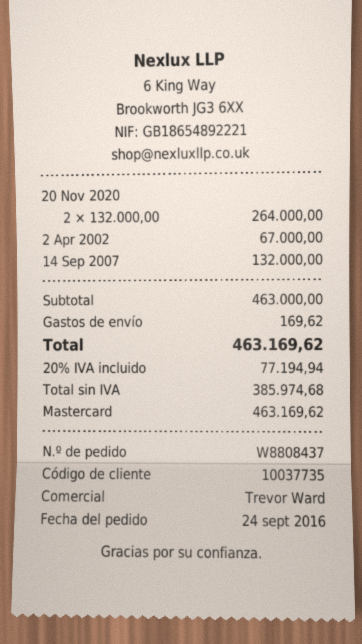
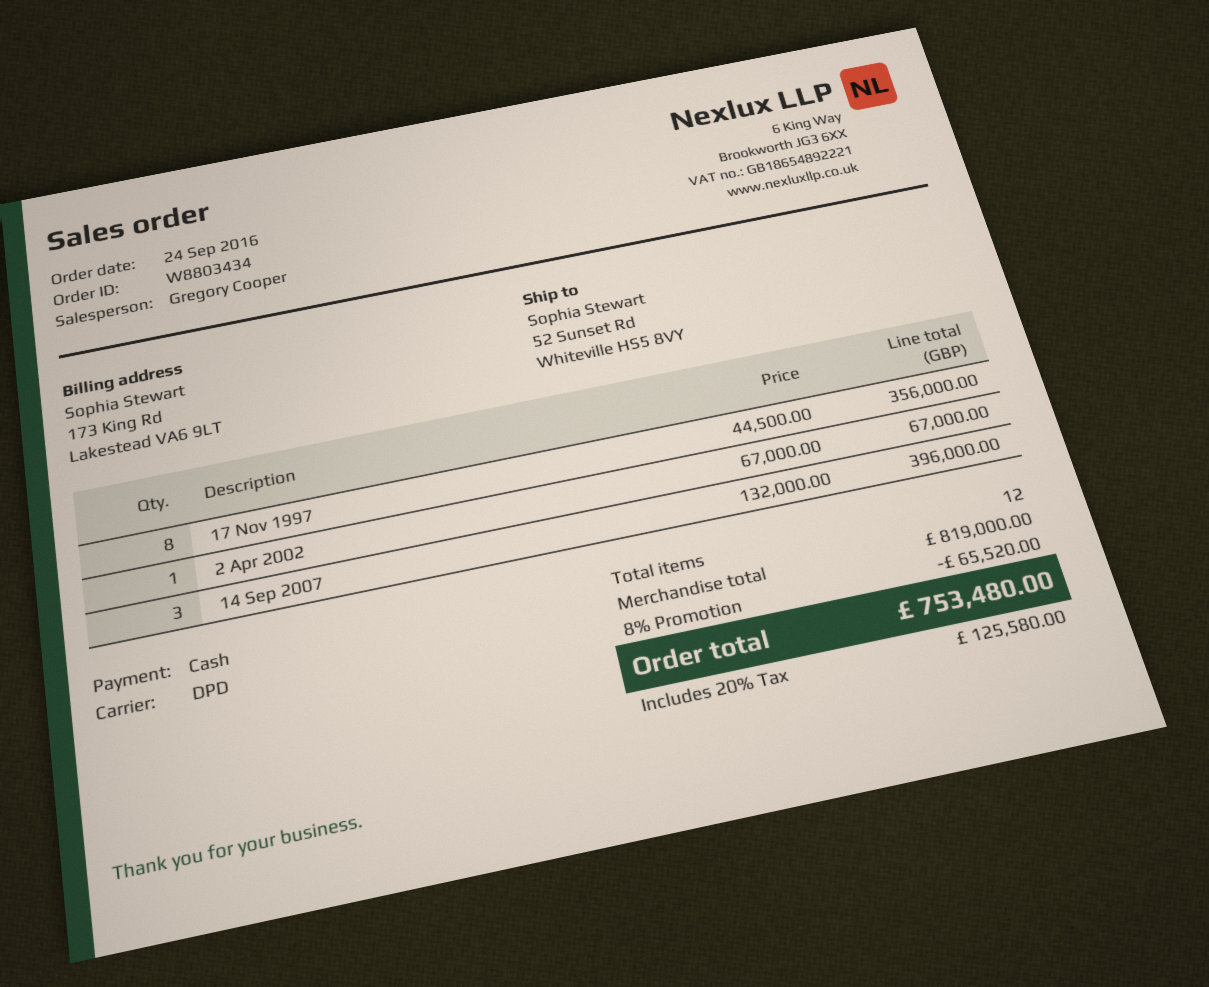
order number: W8808437 -> W8803434
sales rep: Trevor Ward -> Gregory Cooper
payment method: Mastercard -> cash
20 Nov 2020: 2 x 132000.00 = 264000.00 -> none
14 Sep 2007: 1 x 132000.00 = 132000.00 -> 3 x 132000.00 = 396000.00
17 Nov 1997: none -> 8 x 44500.00 = 356000.00
subtotal: 463000.00 -> 819000.00
discount: none -> 8% = 65520.00
shipping: 169.62 -> none
tax: 20% = 77194.94 -> 20% = 125580.00
total: 463169.62 -> 753480.00

